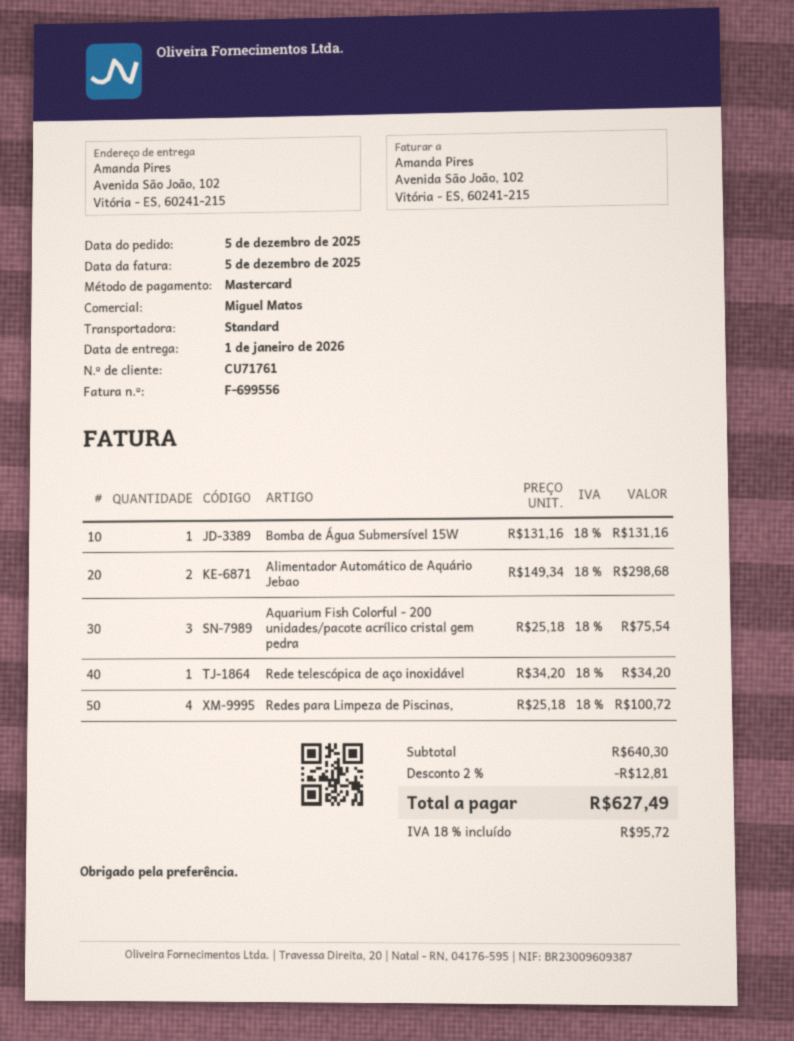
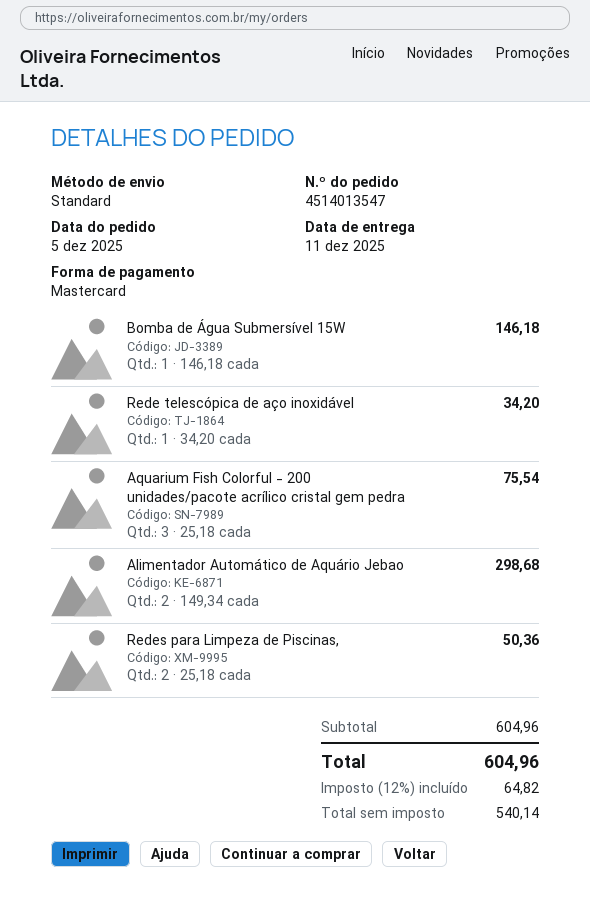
delivery date: 2026-01-01 -> 2025-12-11
Bomba de Água Submersível 15W: 1 x 131.16 = 131.16 -> 1 x 146.18 = 146.18
Redes para Limpeza de Piscinas,: 4 x 25.18 = 100.72 -> 2 x 25.18 = 50.36
subtotal: 640.30 -> 604.96
discount: 2% = 12.81 -> none
tax: 18% = 95.72 -> 12% = 64.82
total: 627.49 -> 604.96

